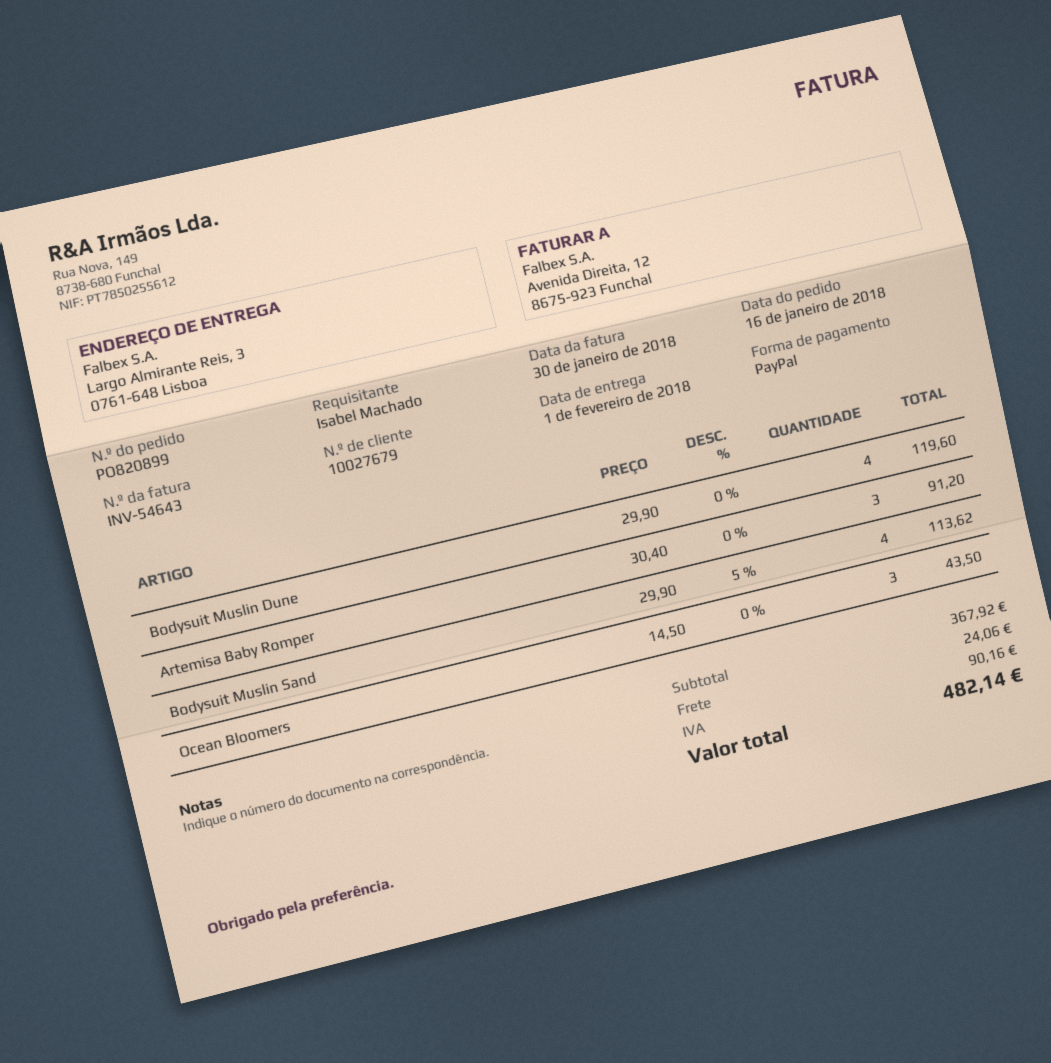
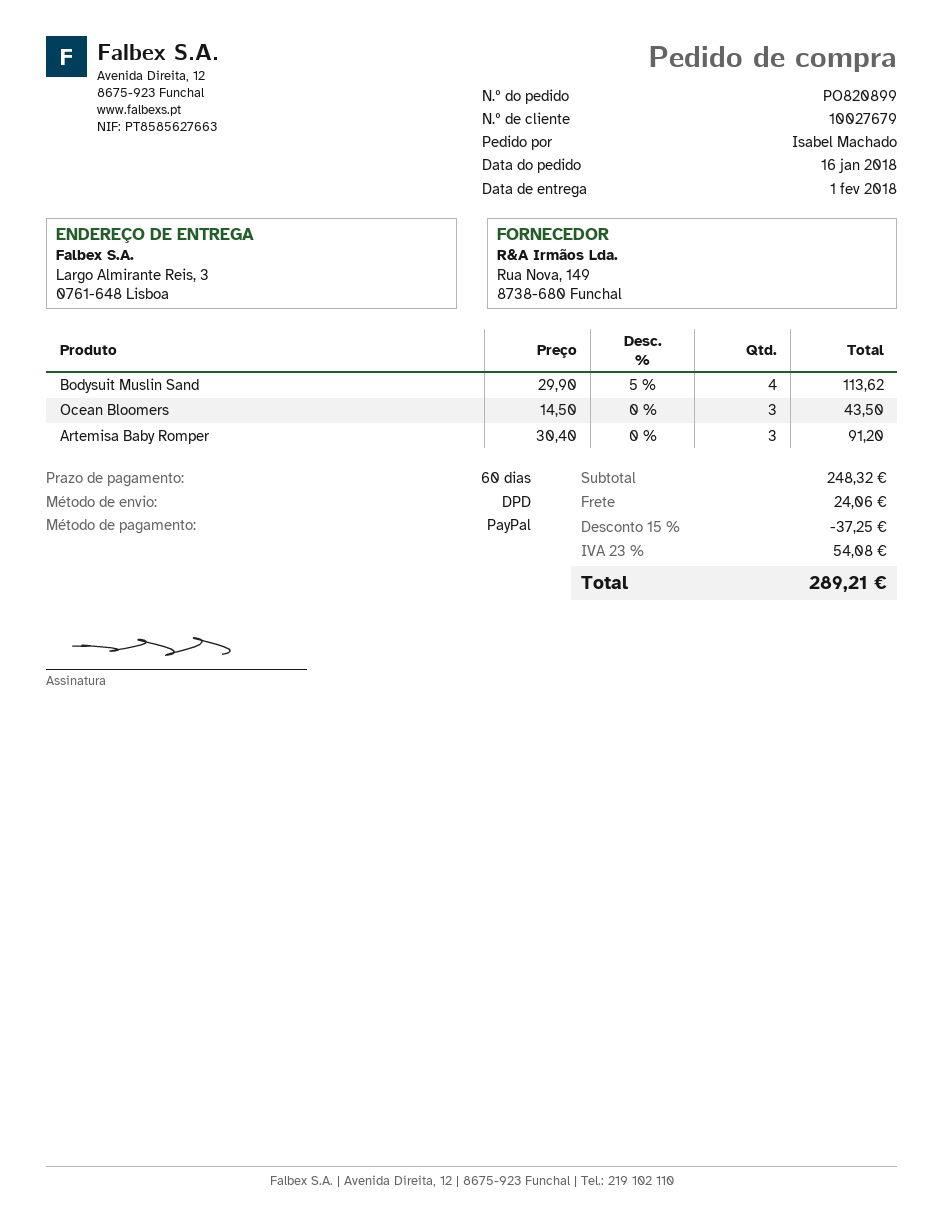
Bodysuit Muslin Dune: 4 x 29.90 = 119.60 -> none
subtotal: 367.92 -> 248.32
discount: none -> 15% = 37.25
tax: 90.16 -> 54.08
total: 482.14 -> 289.21

